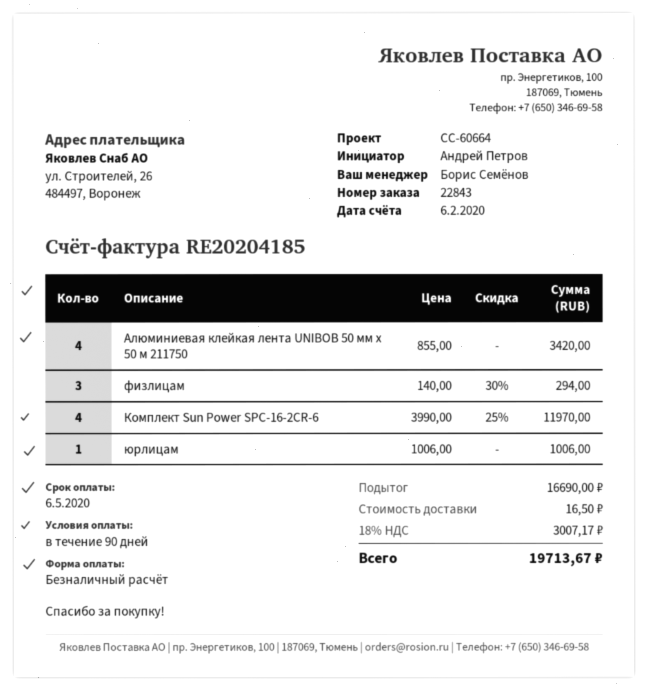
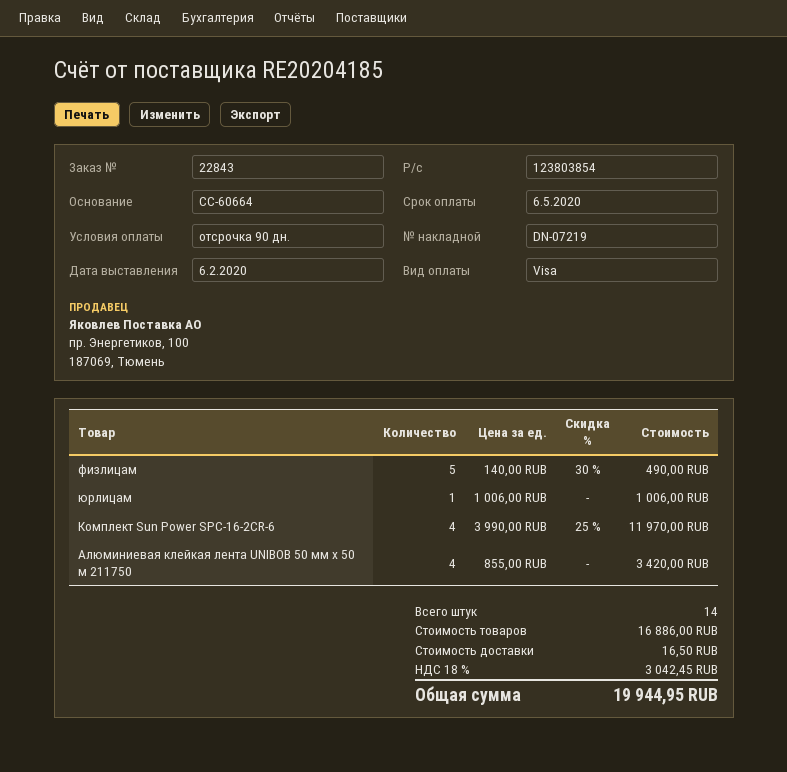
payment method: bank transfer -> Visa
физлицам: 3 x 140.00 - 30% = 294.00 -> 5 x 140.00 - 30% = 490.00
subtotal: 16690.00 -> 16886.00
tax: 18% = 3007.17 -> 18% = 3042.45
total: 19713.67 -> 19944.95

